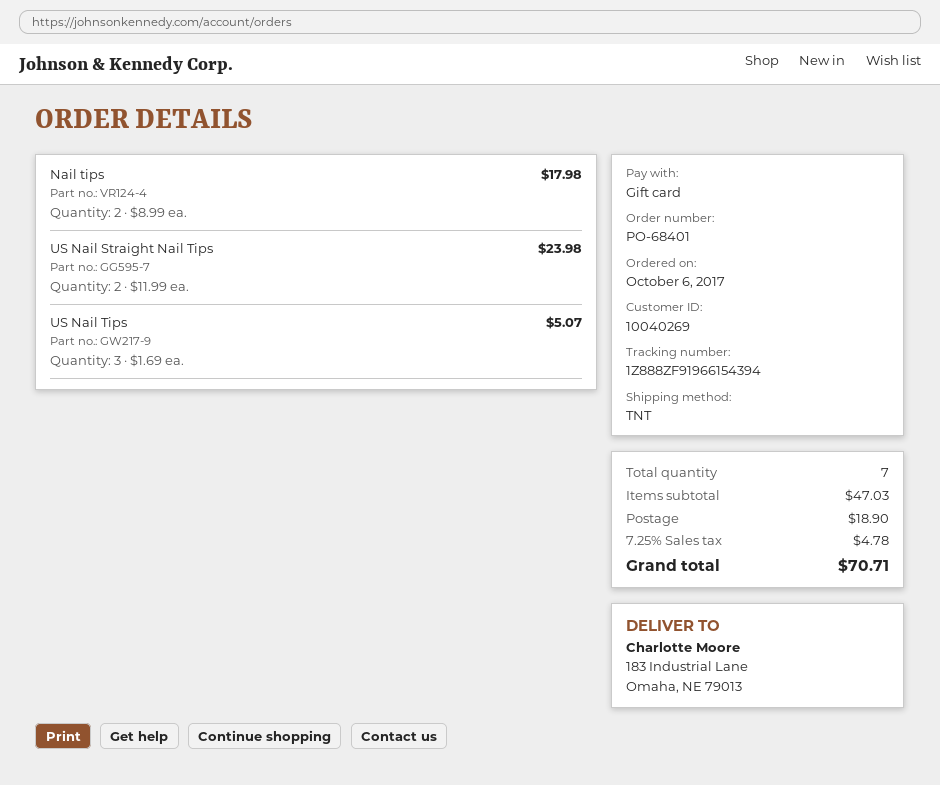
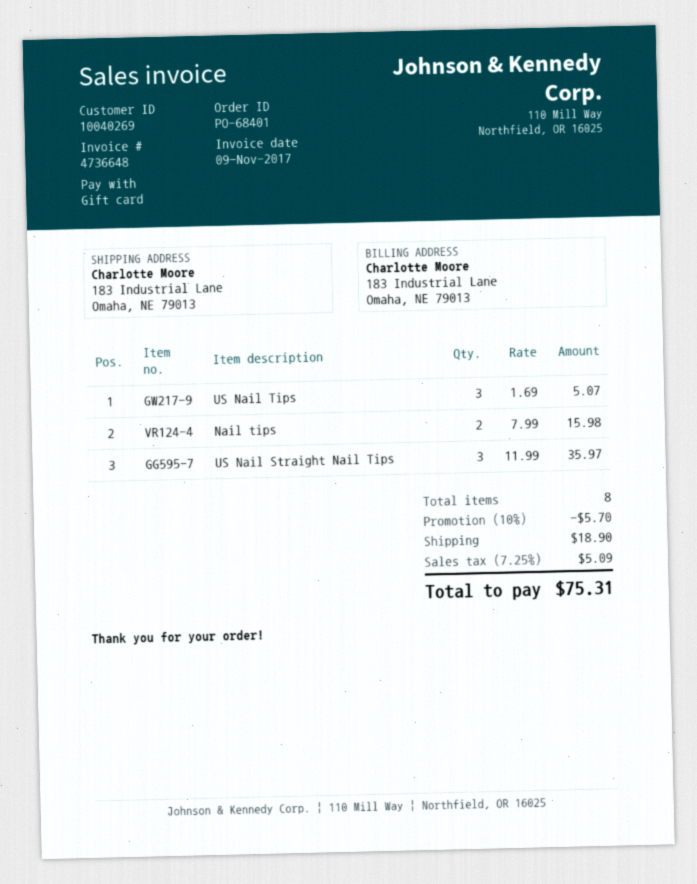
Nail tips: 2 x 8.99 = 17.98 -> 2 x 7.99 = 15.98
US Nail Straight Nail Tips: 2 x 11.99 = 23.98 -> 3 x 11.99 = 35.97
total quantity: 7 -> 8
discount: none -> 10% = 5.70
tax: 7.25% = 4.78 -> 7.25% = 5.09
total: 70.71 -> 75.31

